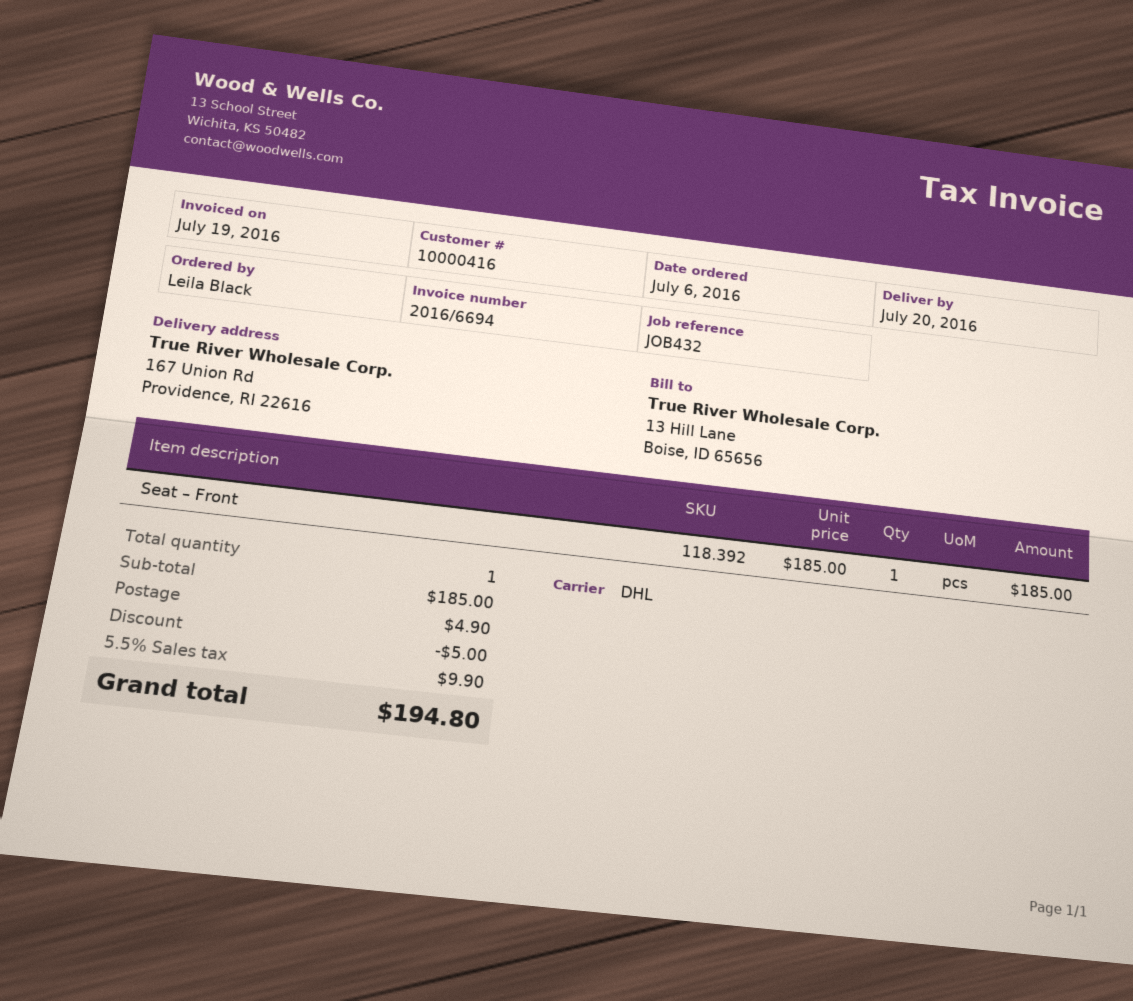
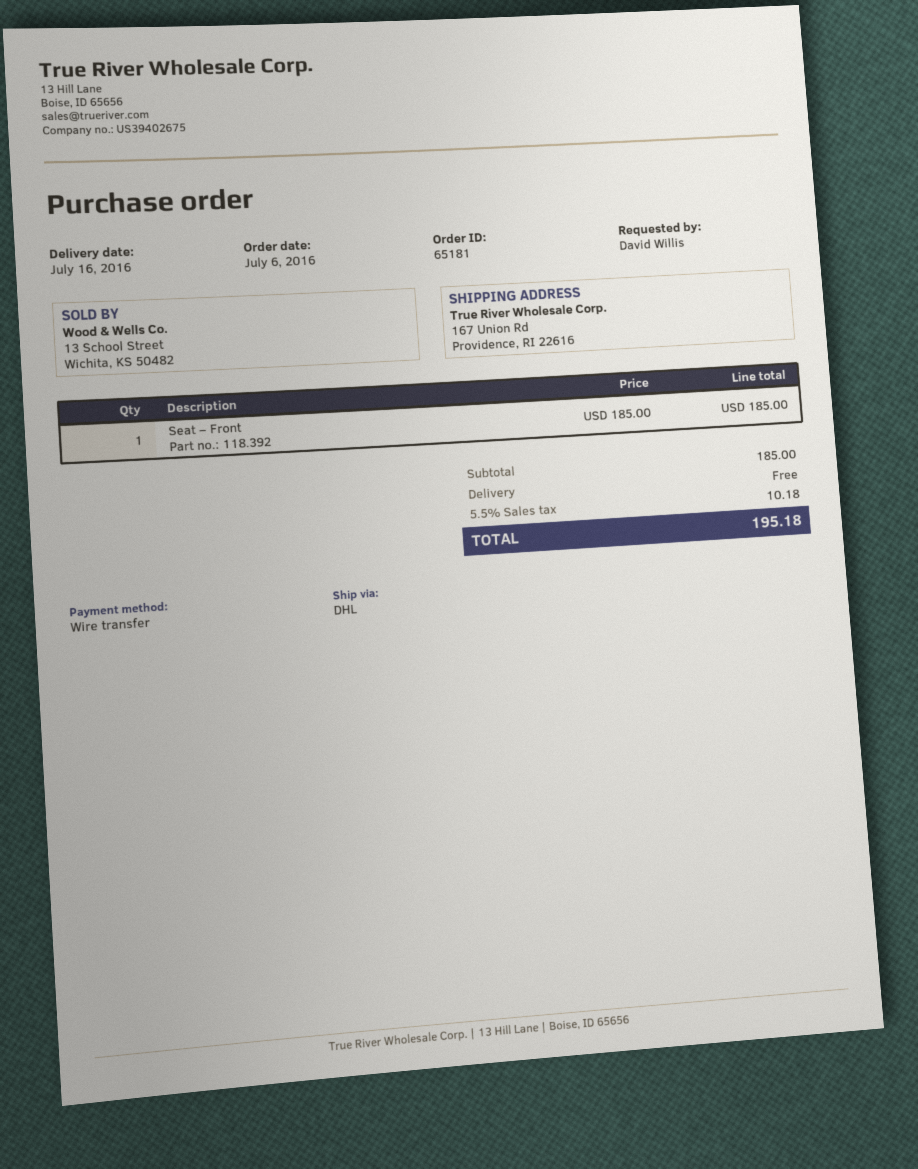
delivery date: 2016-07-20 -> 2016-07-16
ordered by: Leila Black -> David Willis
discount: 5.00 -> none
shipping: 4.90 -> 0.00
tax: 5.5% = 9.90 -> 5.5% = 10.18
total: 194.80 -> 195.18

